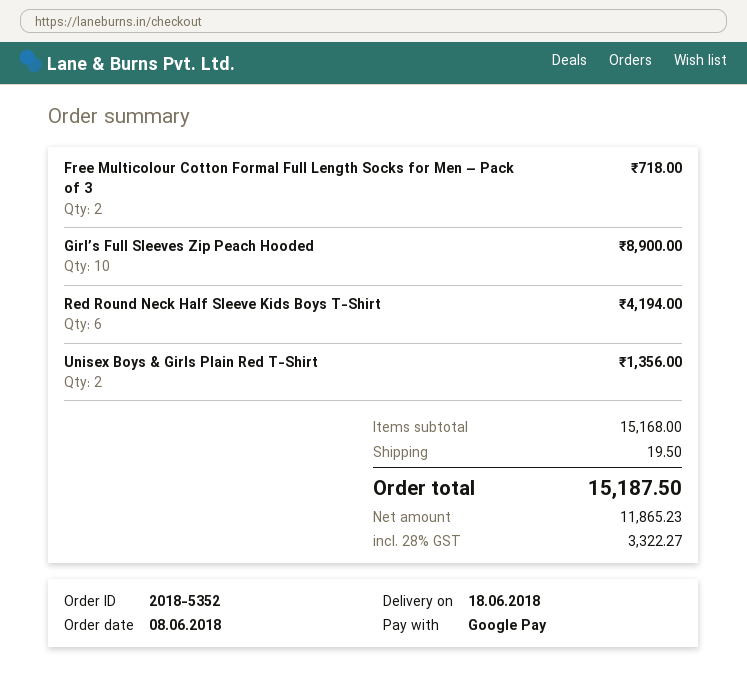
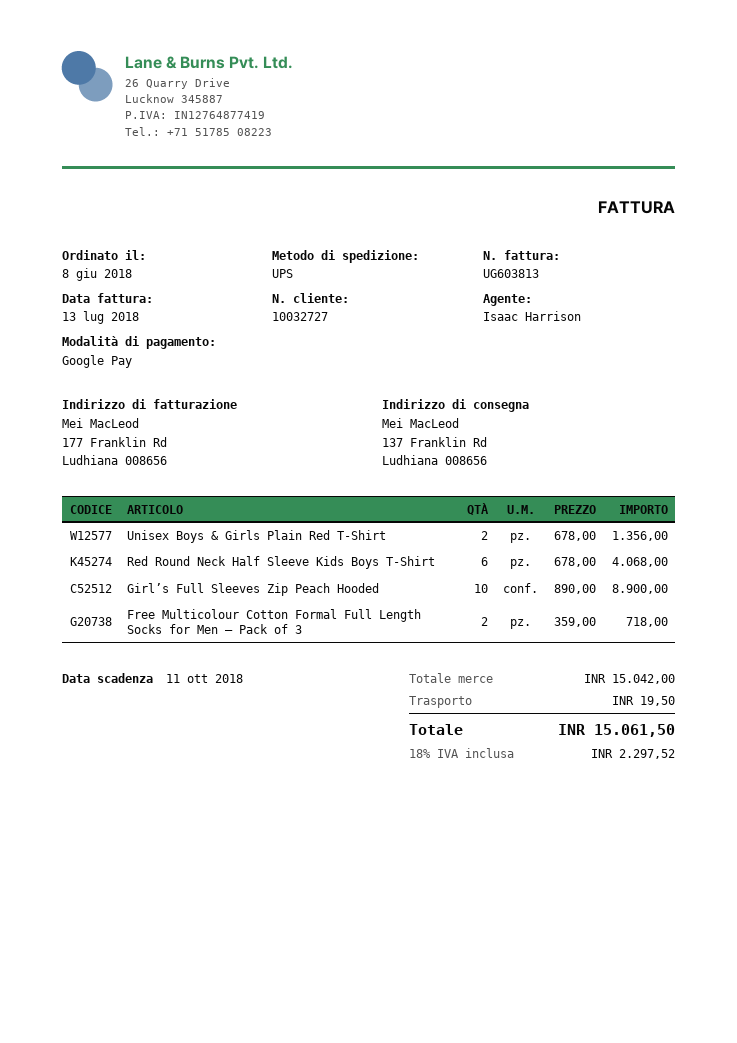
Red Round Neck Half Sleeve Kids Boys T-Shirt: 6 for 4194.00 -> 6 for 4068.00
subtotal: 15168.00 -> 15042.00
tax: 28% = 3322.27 -> 18% = 2297.52
total: 15187.50 -> 15061.50

